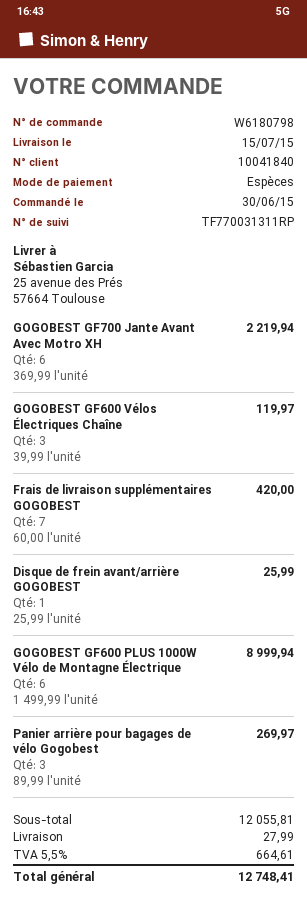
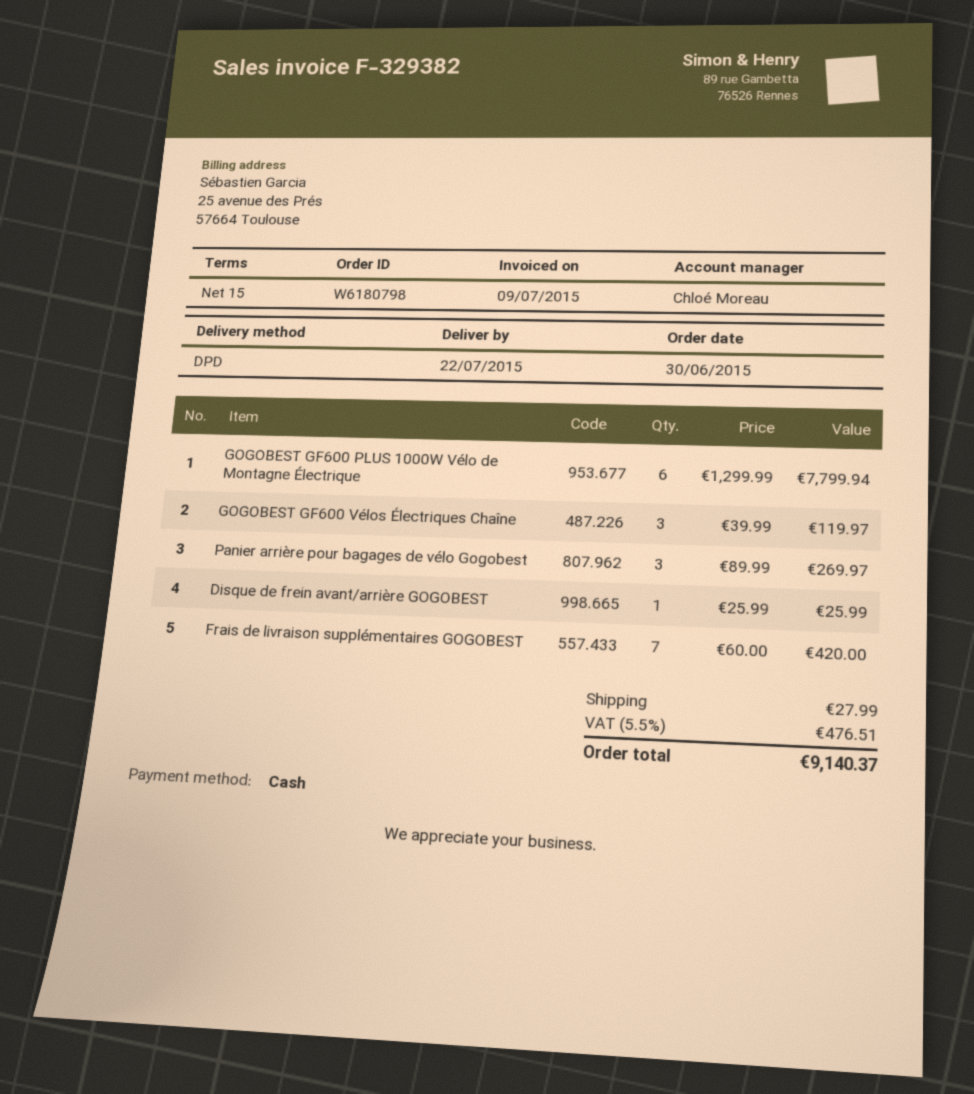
delivery date: 2015-07-15 -> 2015-07-22
GOGOBEST GF700 Jante Avant Avec Motro XH: 6 x 369.99 = 2219.94 -> none
GOGOBEST GF600 PLUS 1000W Vélo de Montagne Électrique: 6 x 1499.99 = 8999.94 -> 6 x 1299.99 = 7799.94
tax: 5.5% = 664.61 -> 5.5% = 476.51
total: 12748.41 -> 9140.37

